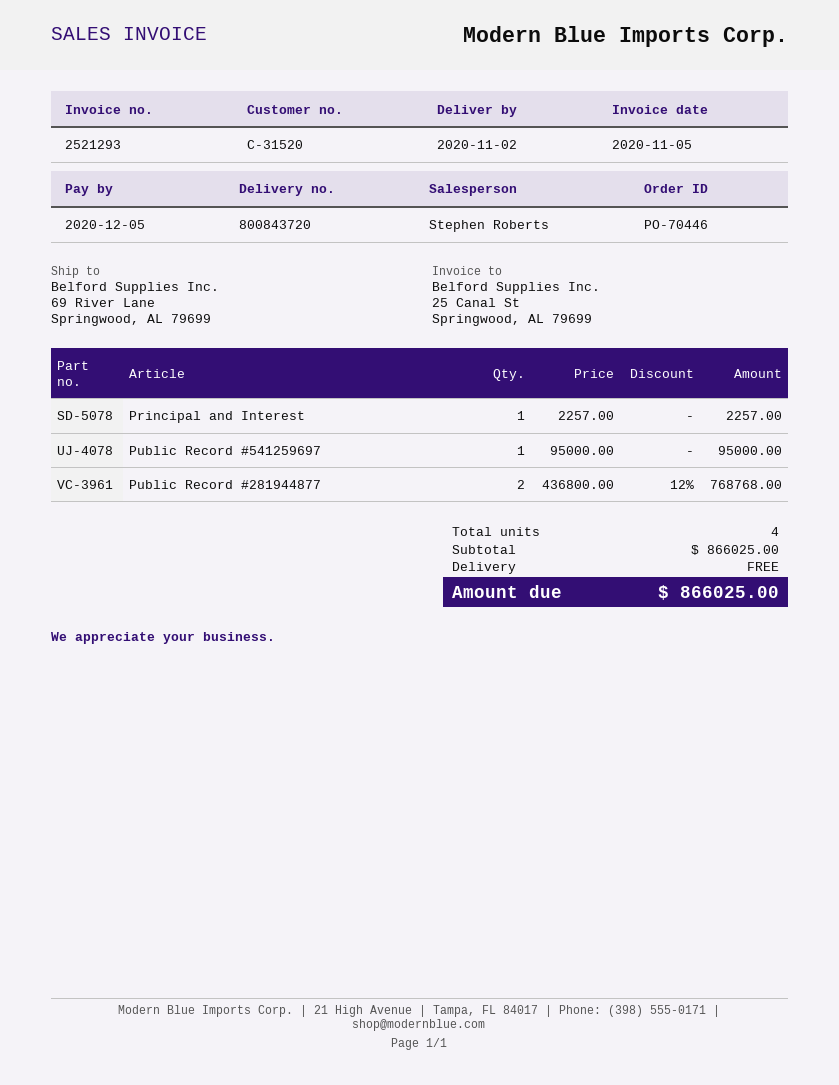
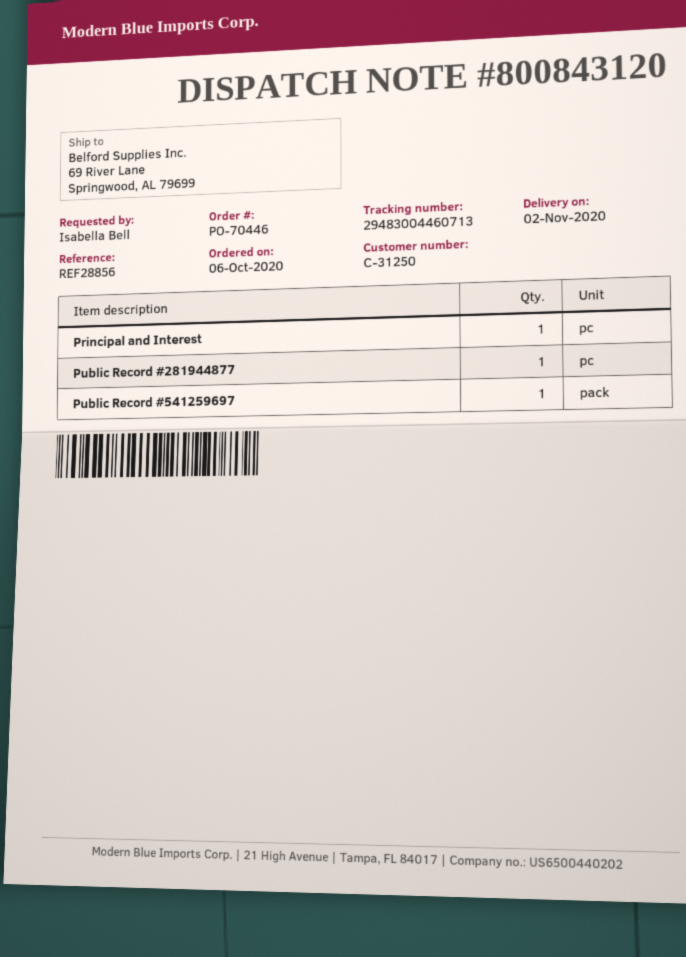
delivery note number: 800843720 -> 800843120
customer number: C-31520 -> C-31250
Public Record #281944877: 2 -> 1

